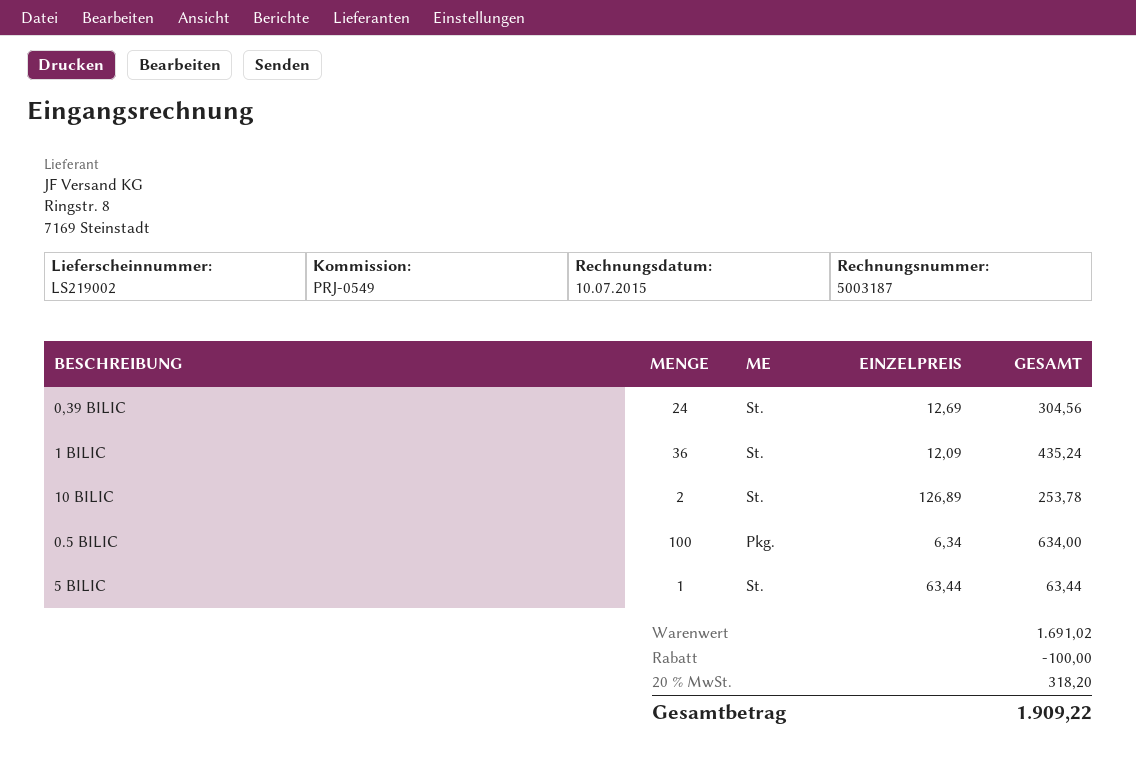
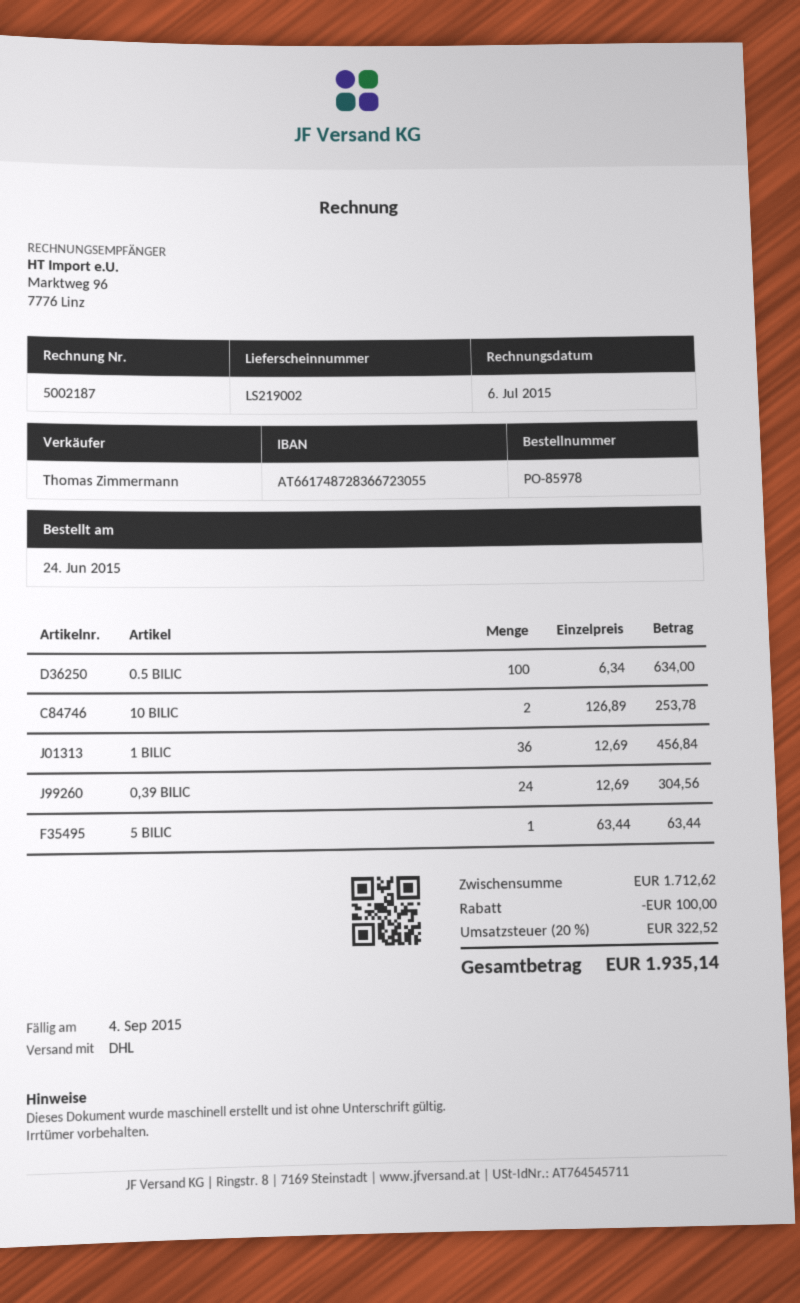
invoice number: 5003187 -> 5002187
invoice date: 2015-07-10 -> 2015-07-06
1 BILIC: 36 x 12.09 = 435.24 -> 36 x 12.69 = 456.84
subtotal: 1691.02 -> 1712.62
tax: 20% = 318.20 -> 20% = 322.52
total: 1909.22 -> 1935.14

